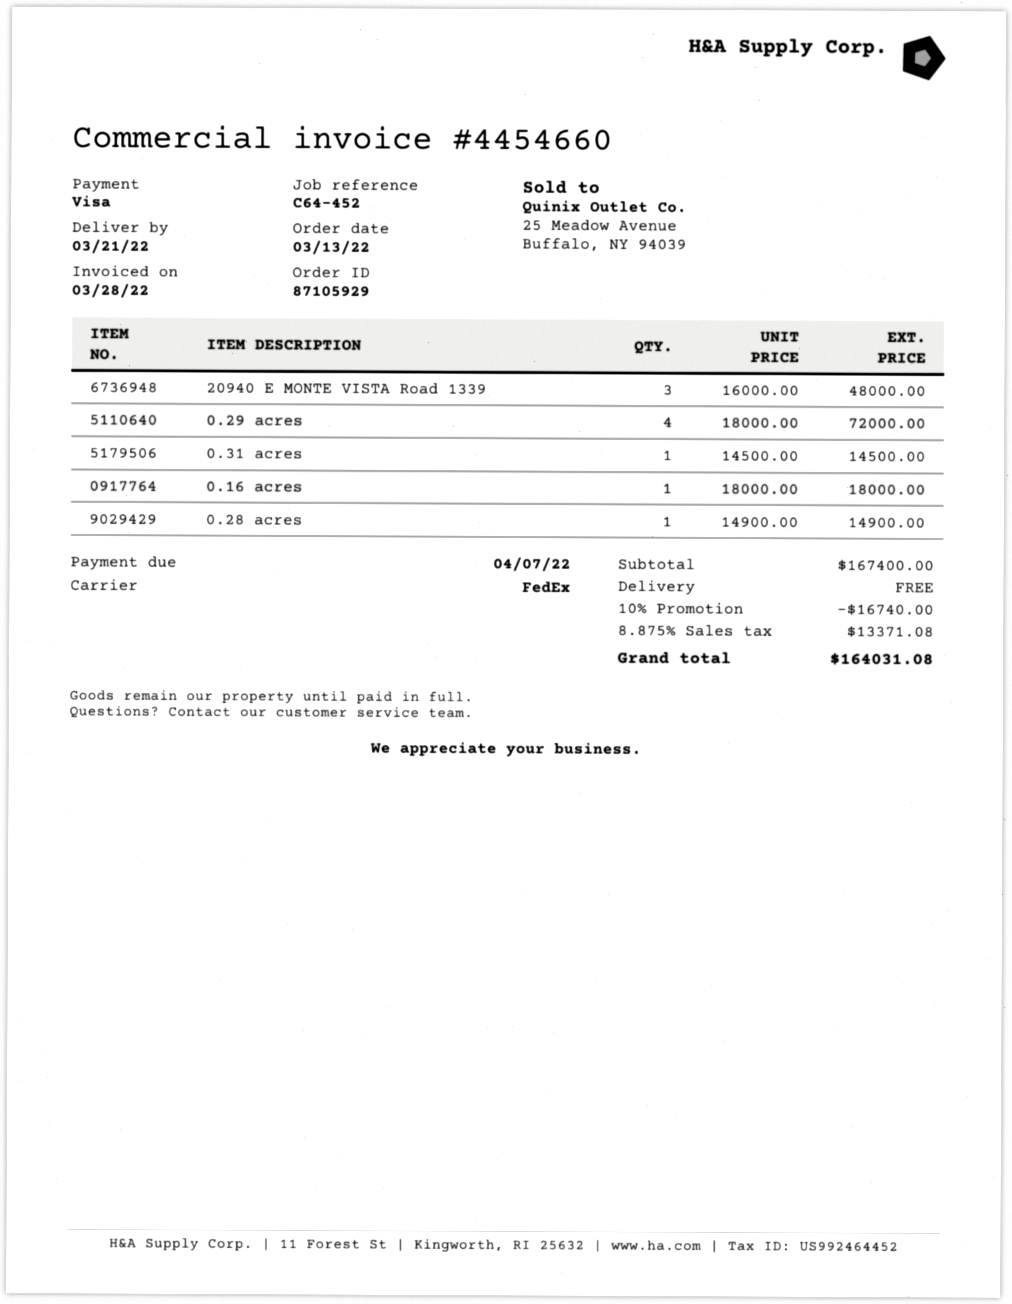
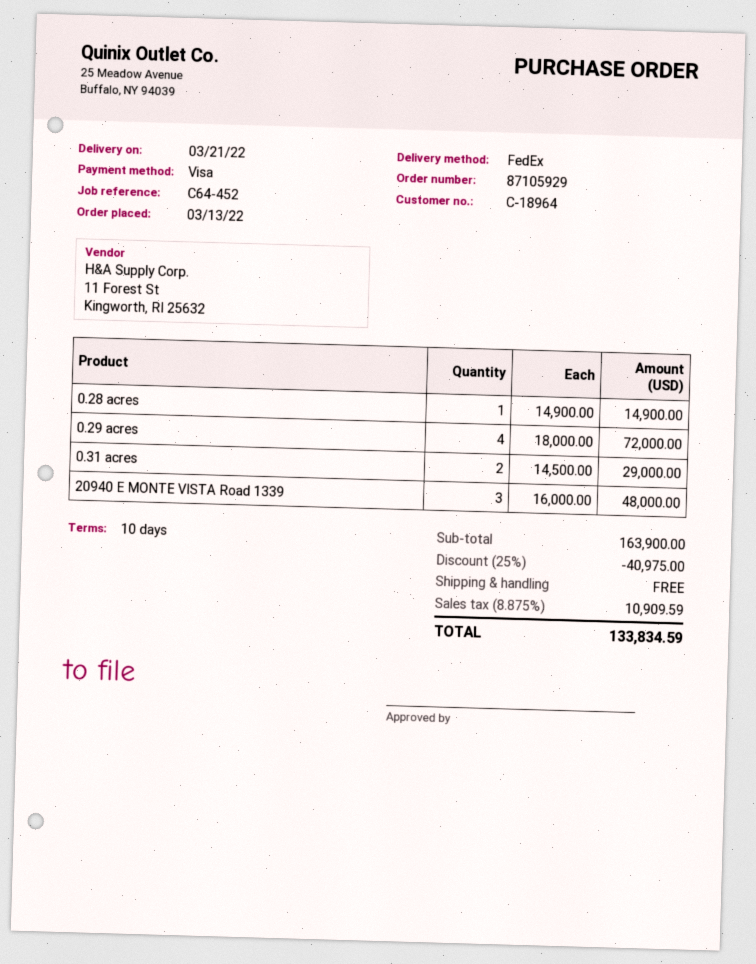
0.31 acres: 1 x 14500.00 = 14500.00 -> 2 x 14500.00 = 29000.00
0.16 acres: 1 x 18000.00 = 18000.00 -> none
subtotal: 167400.00 -> 163900.00
discount: 10% = 16740.00 -> 25% = 40975.00
tax: 8.875% = 13371.08 -> 8.875% = 10909.59
total: 164031.08 -> 133834.59

